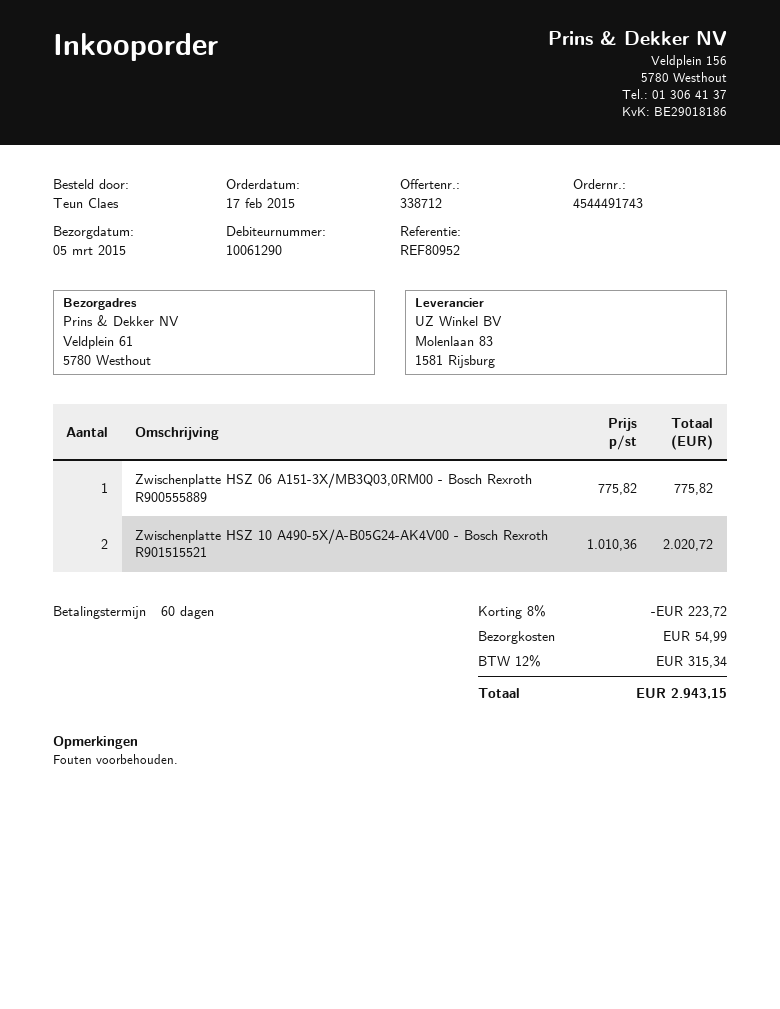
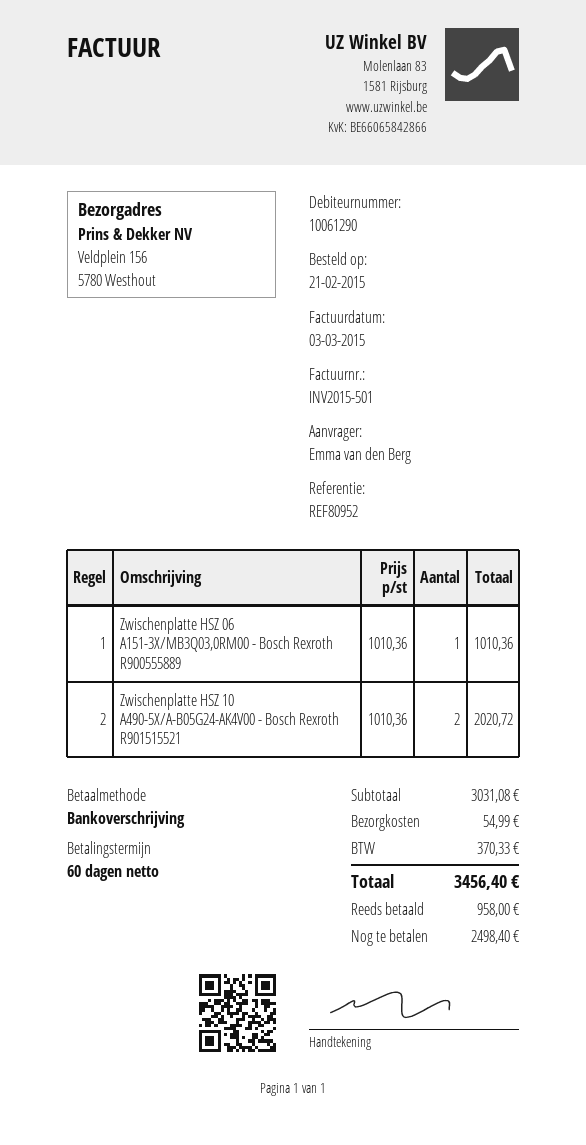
order date: 2015-02-17 -> 2015-02-21
ordered by: Teun Claes -> Emma van den Berg
ship to: Veldplein 61, 5780 Westhout -> Veldplein 156, 5780 Westhout
Zwischenplatte HSZ 06 A151-3X/MB3Q03,0RM00 - Bosch Rexroth R900555889: 1 x 775.82 = 775.82 -> 1 x 1010.36 = 1010.36
discount: 8% = 223.72 -> none
tax: 315.34 -> 370.33
total: 2943.15 -> 3456.40

